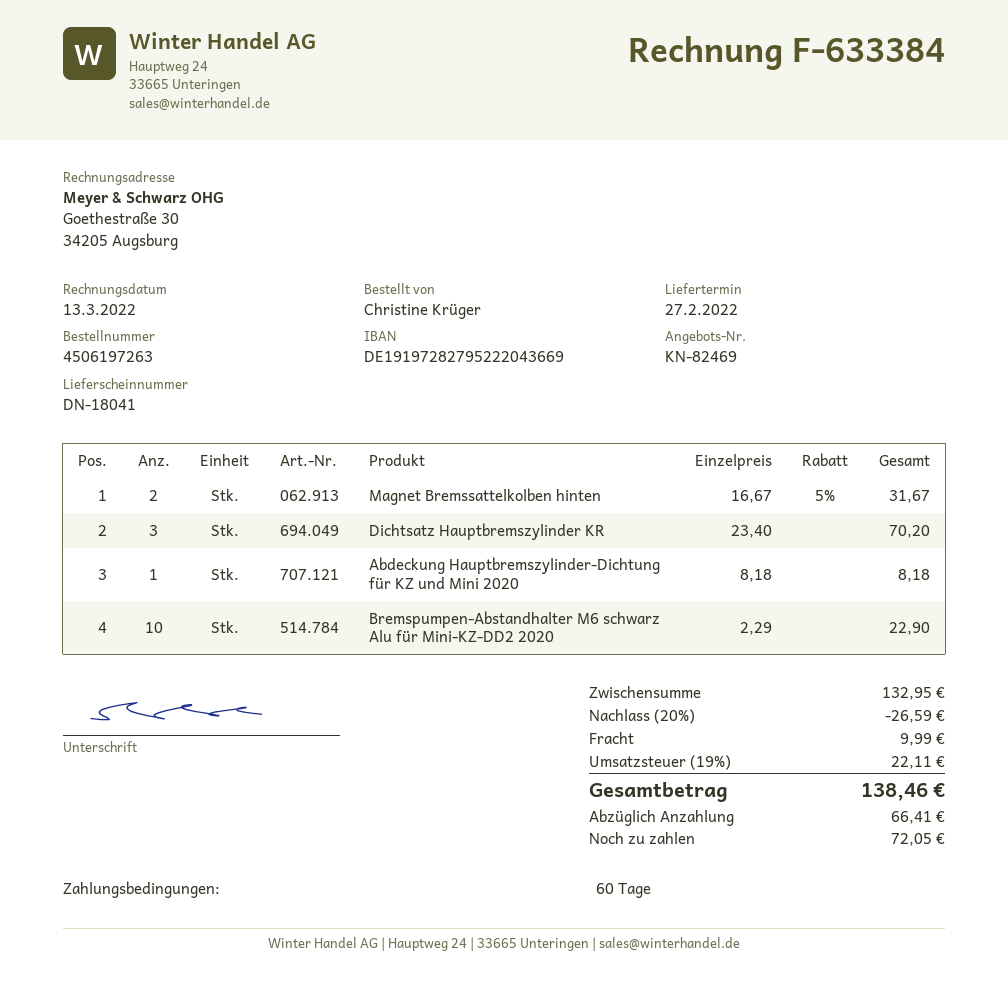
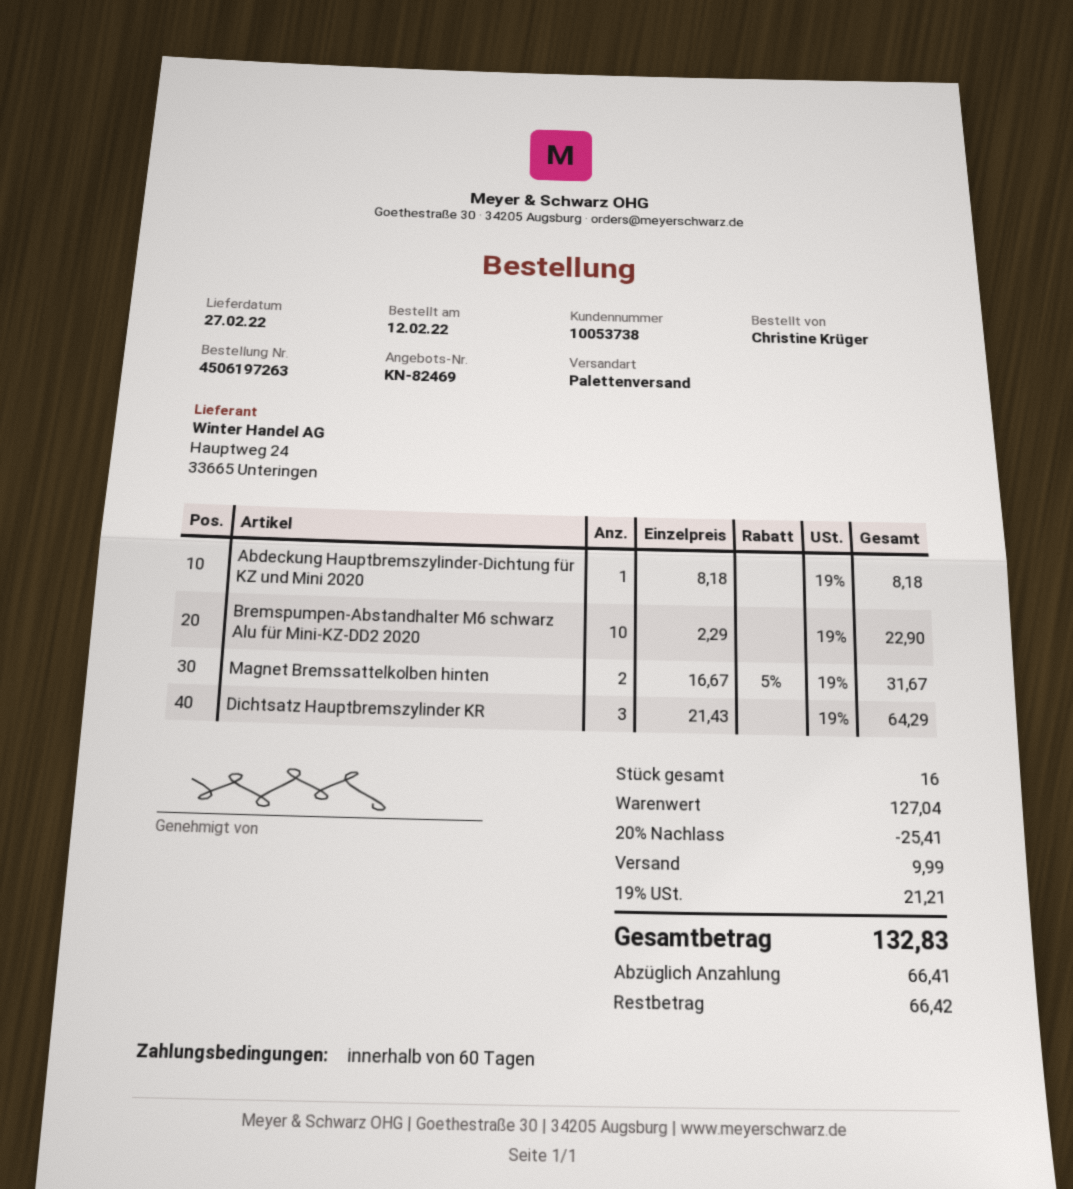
Dichtsatz Hauptbremszylinder KR: 3 x 23.40 = 70.20 -> 3 x 21.43 = 64.29
subtotal: 132.95 -> 127.04
discount: 20% = 26.59 -> 20% = 25.41
tax: 19% = 22.11 -> 19% = 21.21
total: 138.46 -> 132.83
balance: 72.05 -> 66.42

